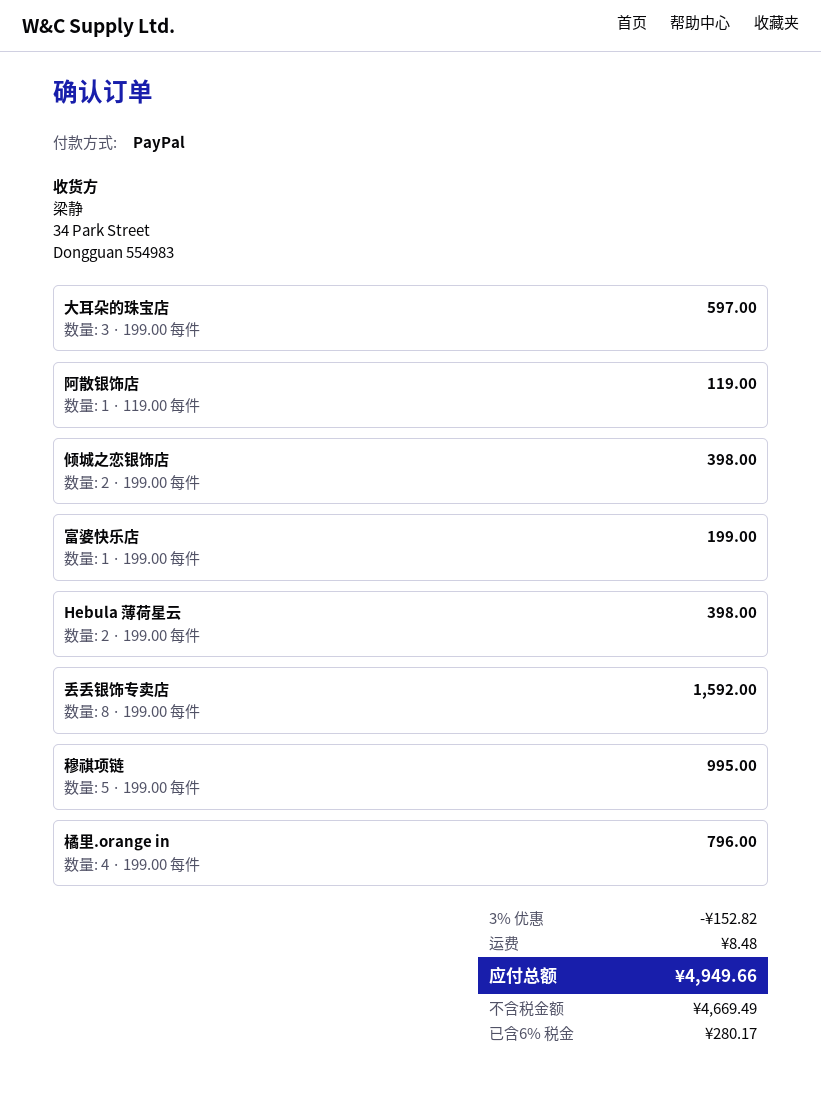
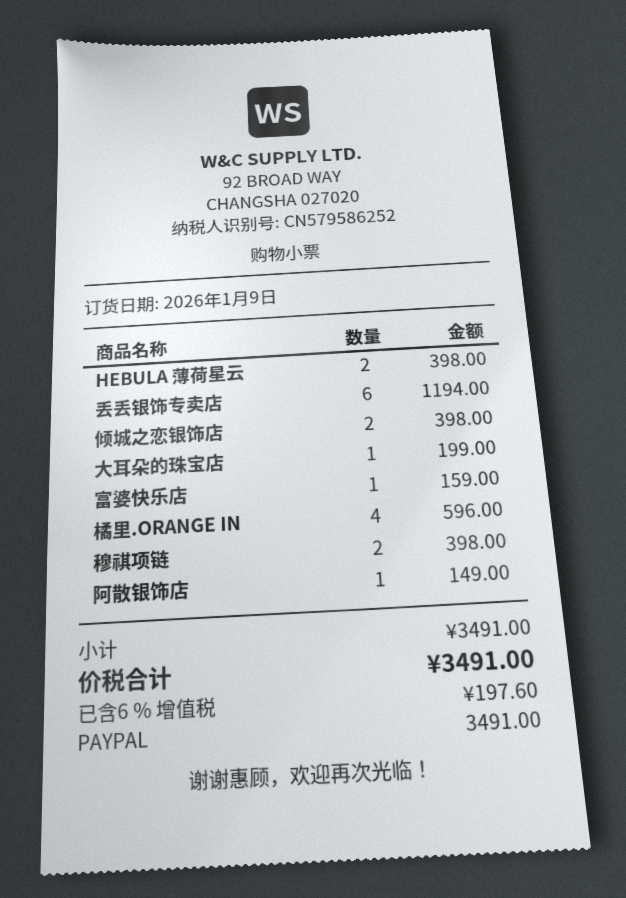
大耳朵的珠宝店: 3 for 597.00 -> 1 for 199.00
阿散银饰店: 1 for 119.00 -> 1 for 149.00
富婆快乐店: 1 for 199.00 -> 1 for 159.00
丢丢银饰专卖店: 8 for 1592.00 -> 6 for 1194.00
穆祺项链: 5 for 995.00 -> 2 for 398.00
橘里.orange in: 4 for 796.00 -> 4 for 596.00
discount: 3% = 152.82 -> none
shipping: 8.48 -> none
tax: 6% = 280.17 -> 6% = 197.60
total: 4949.66 -> 3491.00

